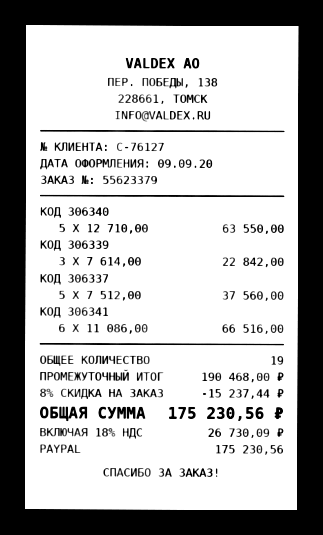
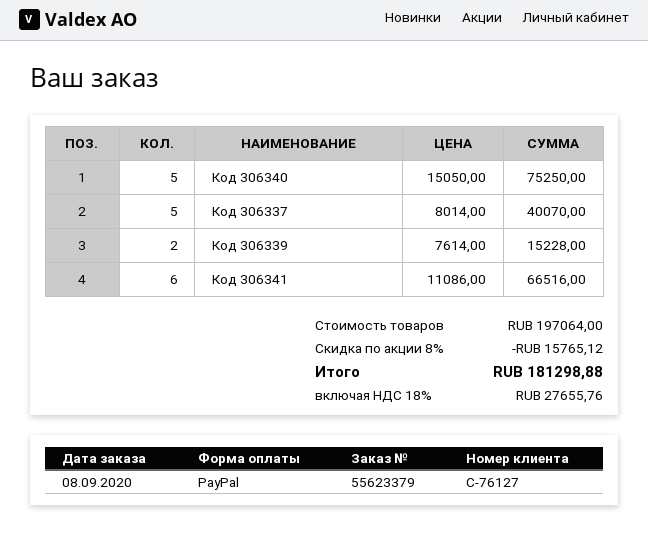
order date: 2020-09-09 -> 2020-09-08
КОД 306340: 5 x 12710.00 = 63550.00 -> 5 x 15050.00 = 75250.00
КОД 306339: 3 x 7614.00 = 22842.00 -> 2 x 7614.00 = 15228.00
КОД 306337: 5 x 7512.00 = 37560.00 -> 5 x 8014.00 = 40070.00
subtotal: 190468.00 -> 197064.00
discount: 8% = 15237.44 -> 8% = 15765.12
tax: 18% = 26730.09 -> 18% = 27655.76
total: 175230.56 -> 181298.88

